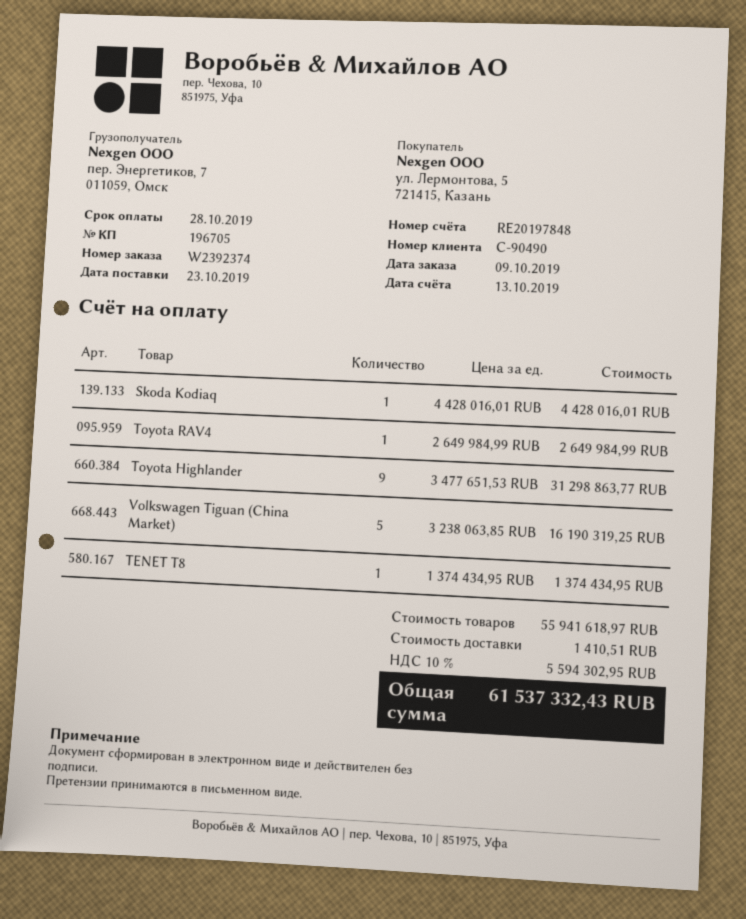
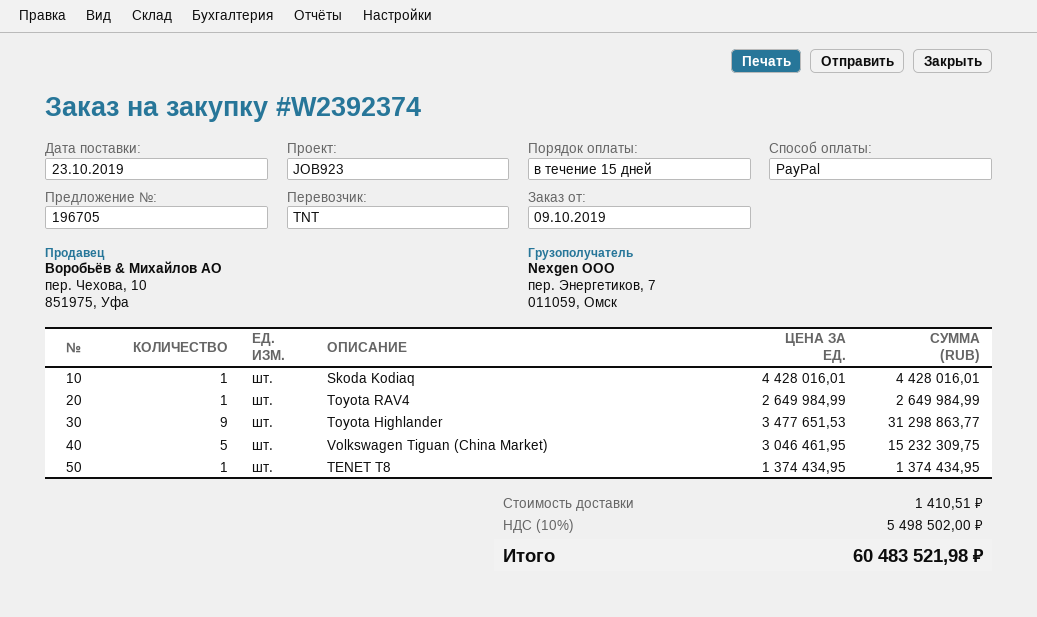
Volkswagen Tiguan (China Market): 5 x 3238063.85 = 16190319.25 -> 5 x 3046461.95 = 15232309.75
tax: 10% = 5594302.95 -> 10% = 5498502.00
total: 61537332.43 -> 60483521.98

